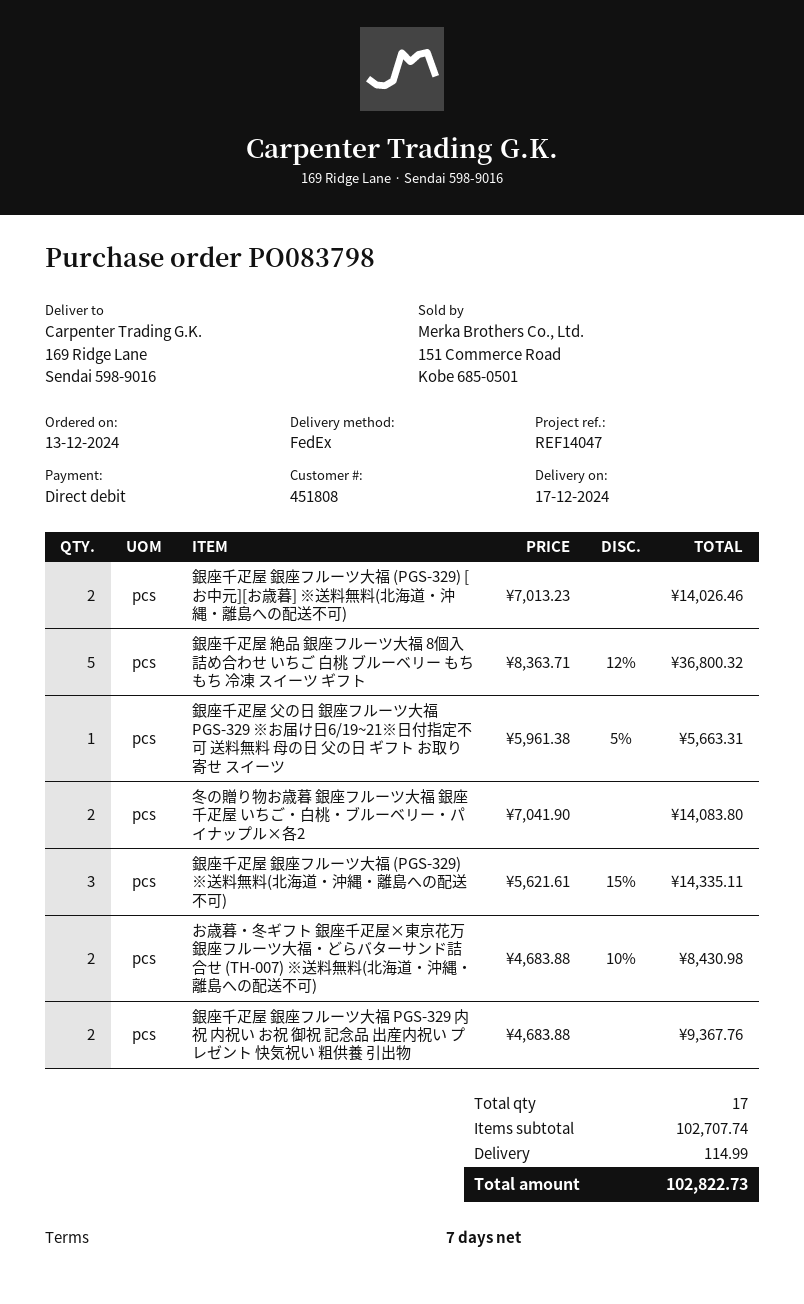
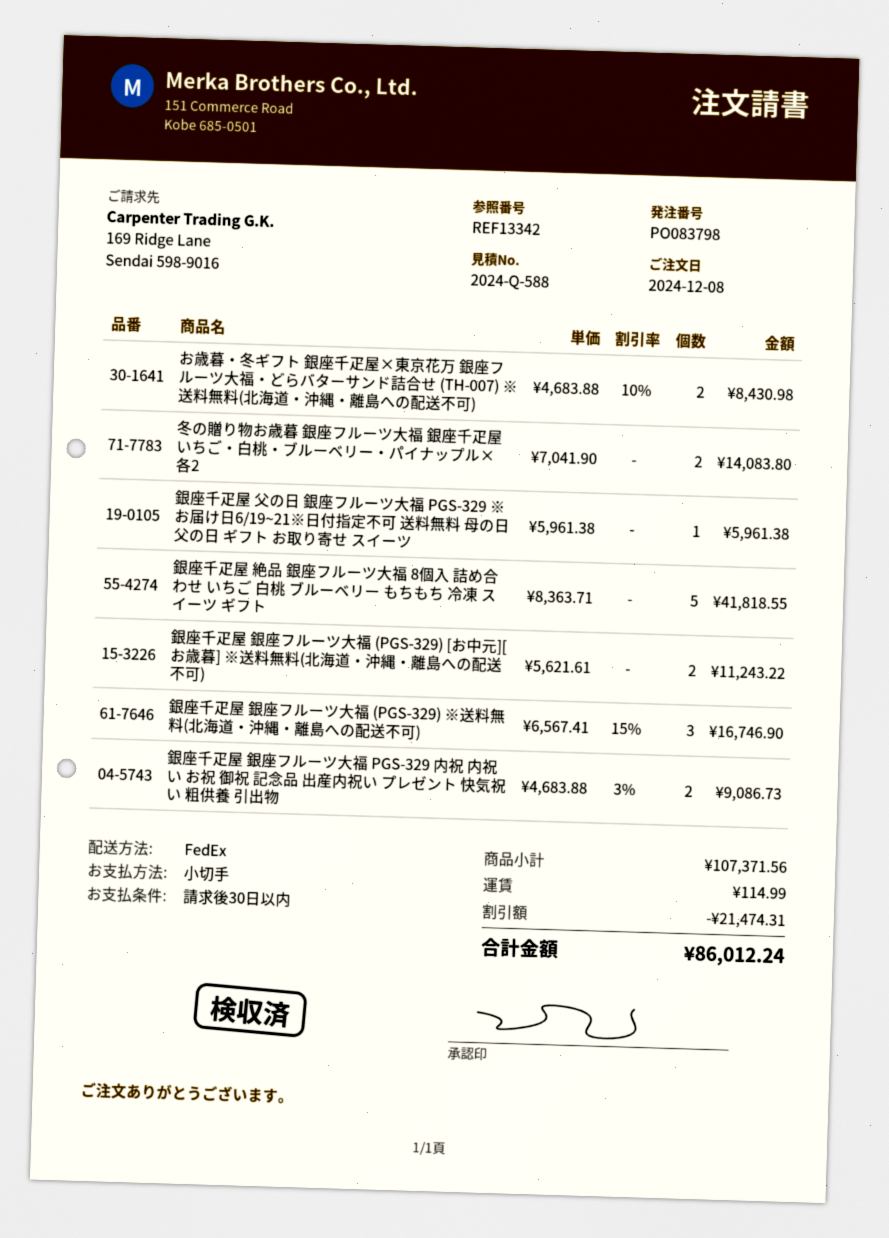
order date: 2024-12-13 -> 2024-12-08
payment terms: 7 days -> 30 days
reference: REF14047 -> REF13342
payment method: direct debit -> cheque
銀座千疋屋 銀座フルーツ大福 (PGS-329) [お中元][お歳暮] ※送料無料(北海道・沖縄・離島への配送不可): 2 x 7013.23 = 14026.46 -> 2 x 5621.61 = 11243.22
銀座千疋屋 絶品 銀座フルーツ大福 8個入 詰め合わせ いちご 白桃 ブルーベリー もちもち 冷凍 スイーツ ギフト: 5 x 8363.71 - 12% = 36800.32 -> 5 x 8363.71 = 41818.55
銀座千疋屋 父の日 銀座フルーツ大福 PGS-329 ※お届け日6/19~21※日付指定不可 送料無料 母の日 父の日 ギフト お取り寄せ スイーツ: 1 x 5961.38 - 5% = 5663.31 -> 1 x 5961.38 = 5961.38
銀座千疋屋 銀座フルーツ大福 (PGS-329) ※送料無料(北海道・沖縄・離島への配送不可): 3 x 5621.61 - 15% = 14335.11 -> 3 x 6567.41 - 15% = 16746.90
銀座千疋屋 銀座フルーツ大福 PGS-329 内祝 内祝い お祝 御祝 記念品 出産内祝い プレゼント 快気祝い 粗供養 引出物: 2 x 4683.88 = 9367.76 -> 2 x 4683.88 - 3% = 9086.73
subtotal: 102707.74 -> 107371.56
discount: none -> 21474.31
total: 102822.73 -> 86012.24

